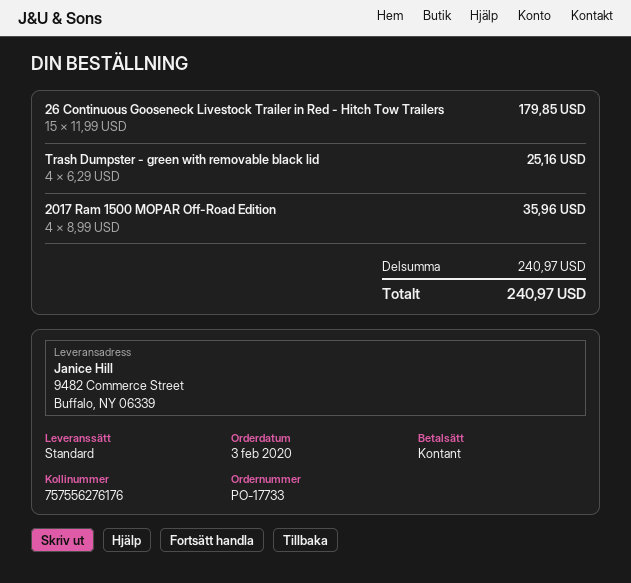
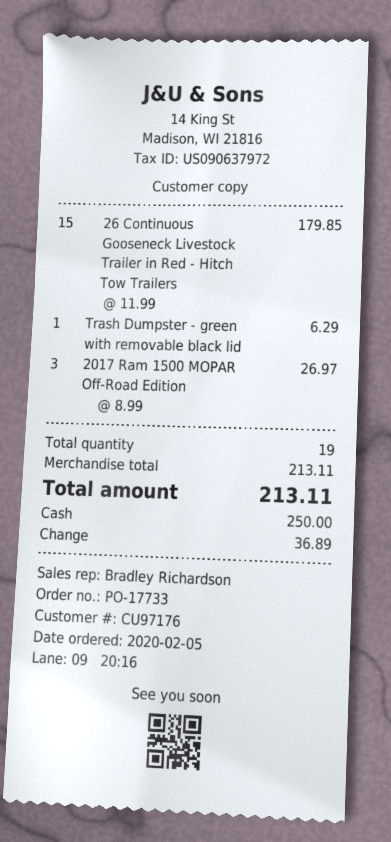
order date: 2020-02-03 -> 2020-02-05
Trash Dumpster - green with removable black lid: 4 x 6.29 = 25.16 -> 1 x 6.29 = 6.29
2017 Ram 1500 MOPAR Off-Road Edition: 4 x 8.99 = 35.96 -> 3 x 8.99 = 26.97
subtotal: 240.97 -> 213.11
total: 240.97 -> 213.11

